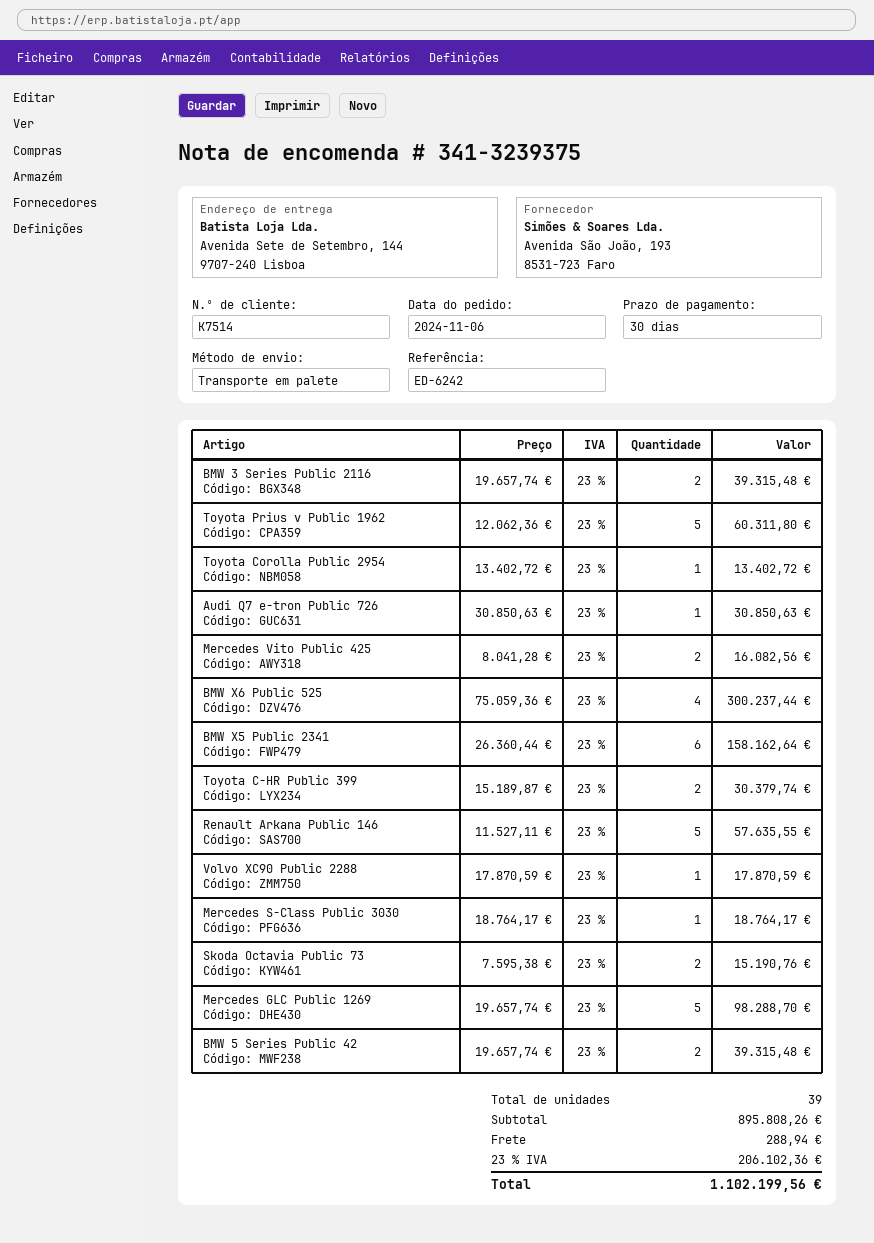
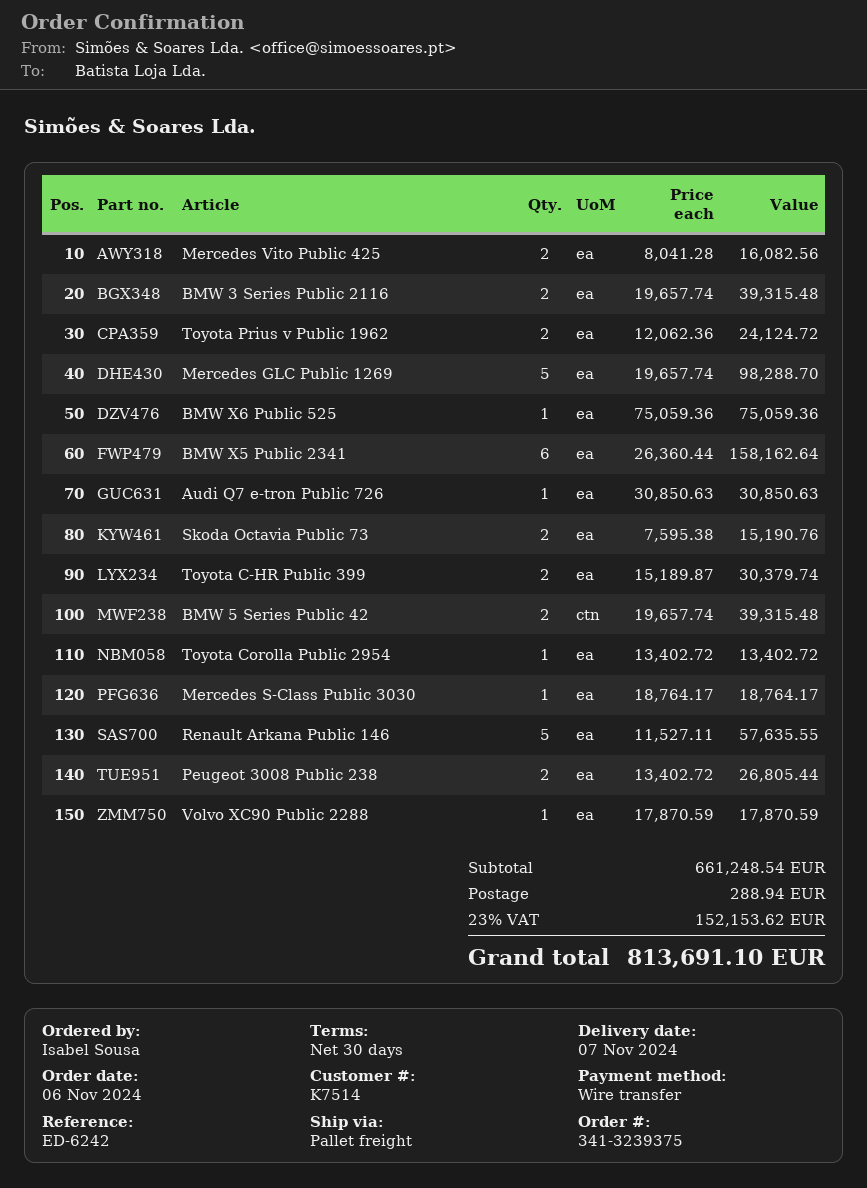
Toyota Prius v Public 1962: 5 x 12062.36 = 60311.80 -> 2 x 12062.36 = 24124.72
BMW X6 Public 525: 4 x 75059.36 = 300237.44 -> 1 x 75059.36 = 75059.36
Peugeot 3008 Public 238: none -> 2 x 13402.72 = 26805.44
subtotal: 895808.26 -> 661248.54
tax: 23% = 206102.36 -> 23% = 152153.62
total: 1102199.56 -> 813691.10

